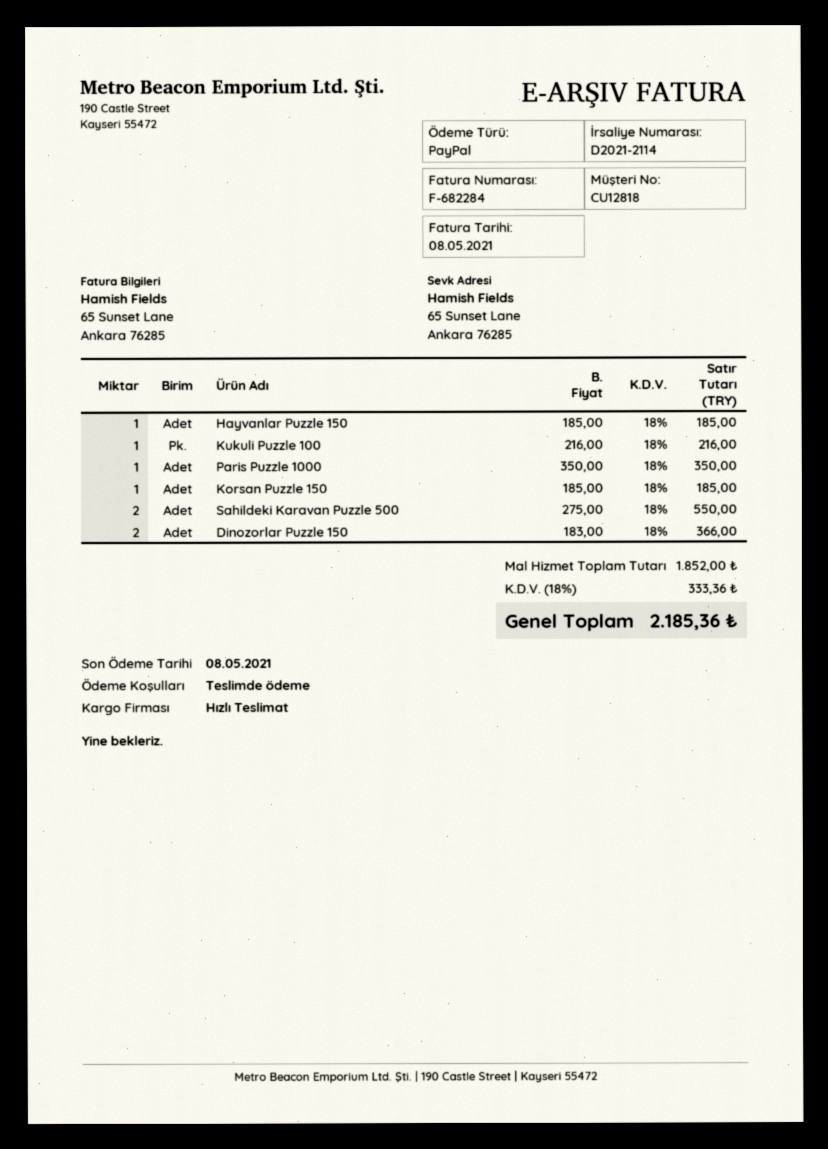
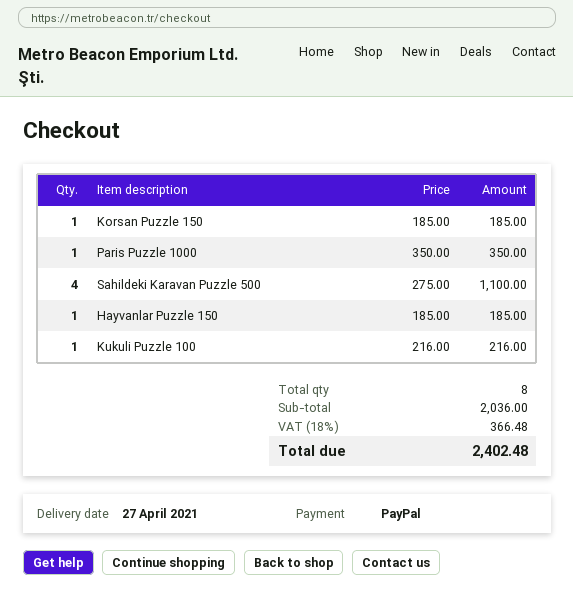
Sahildeki Karavan Puzzle 500: 2 x 275.00 = 550.00 -> 4 x 275.00 = 1100.00
Dinozorlar Puzzle 150: 2 x 183.00 = 366.00 -> none
subtotal: 1852.00 -> 2036.00
tax: 18% = 333.36 -> 18% = 366.48
total: 2185.36 -> 2402.48

